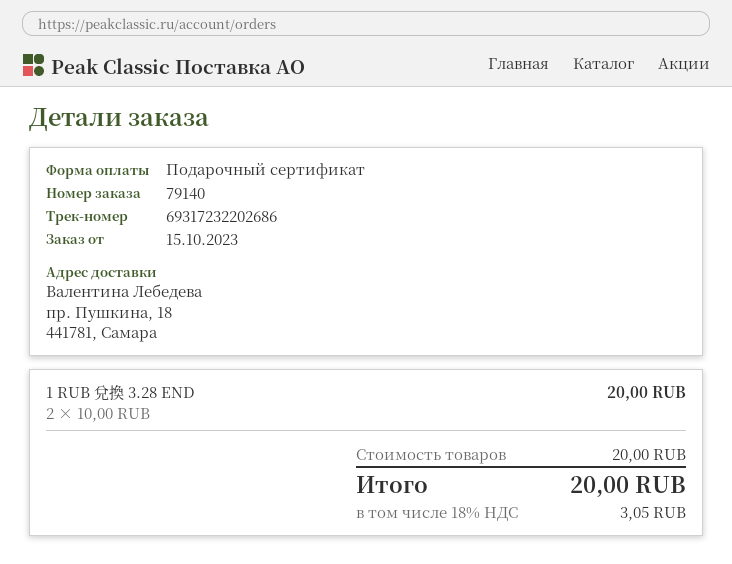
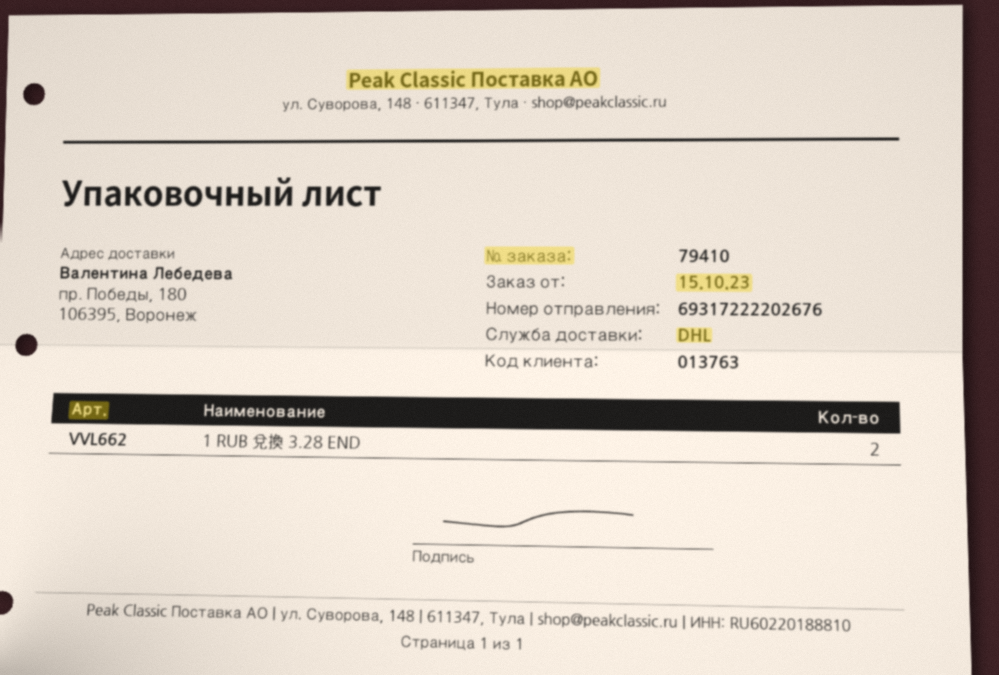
order number: 79140 -> 79410
tracking number: 69317232202686 -> 69317222202676
ship to: пр. Пушкина, 18, 441781, Самара -> пр. Победы, 180, 106395, Воронеж

